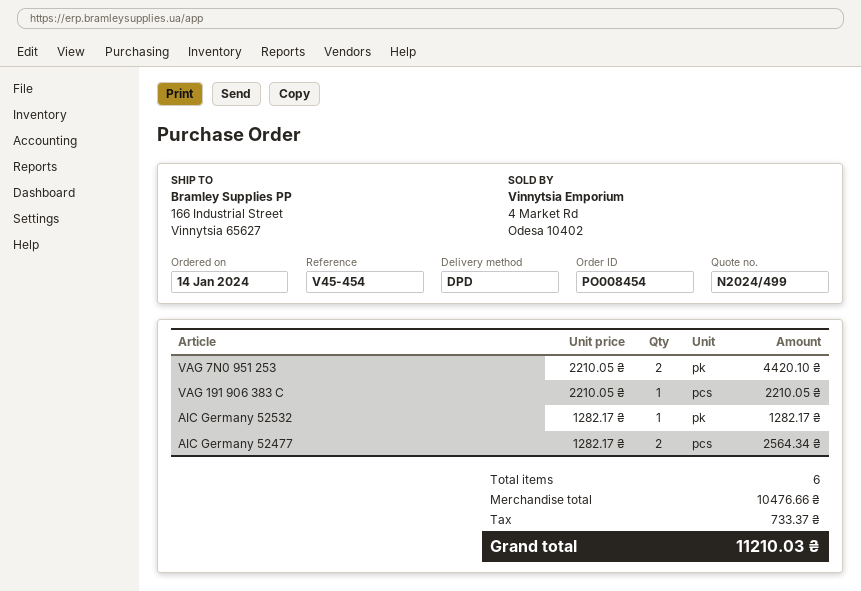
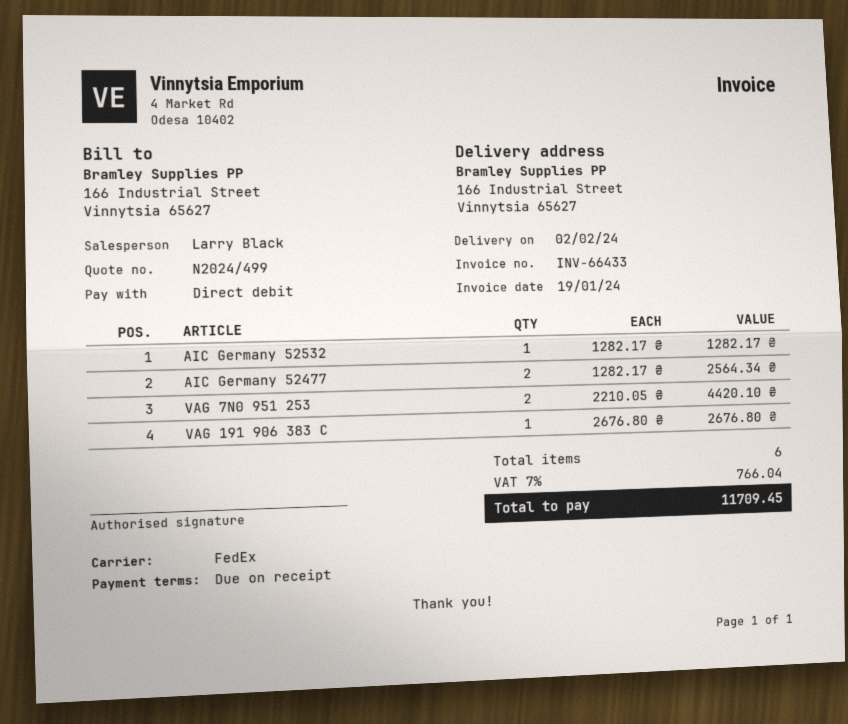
shipping method: DPD -> FedEx
VAG 191 906 383 C: 1 x 2210.05 = 2210.05 -> 1 x 2676.80 = 2676.80
tax: 733.37 -> 766.04
total: 11210.03 -> 11709.45

